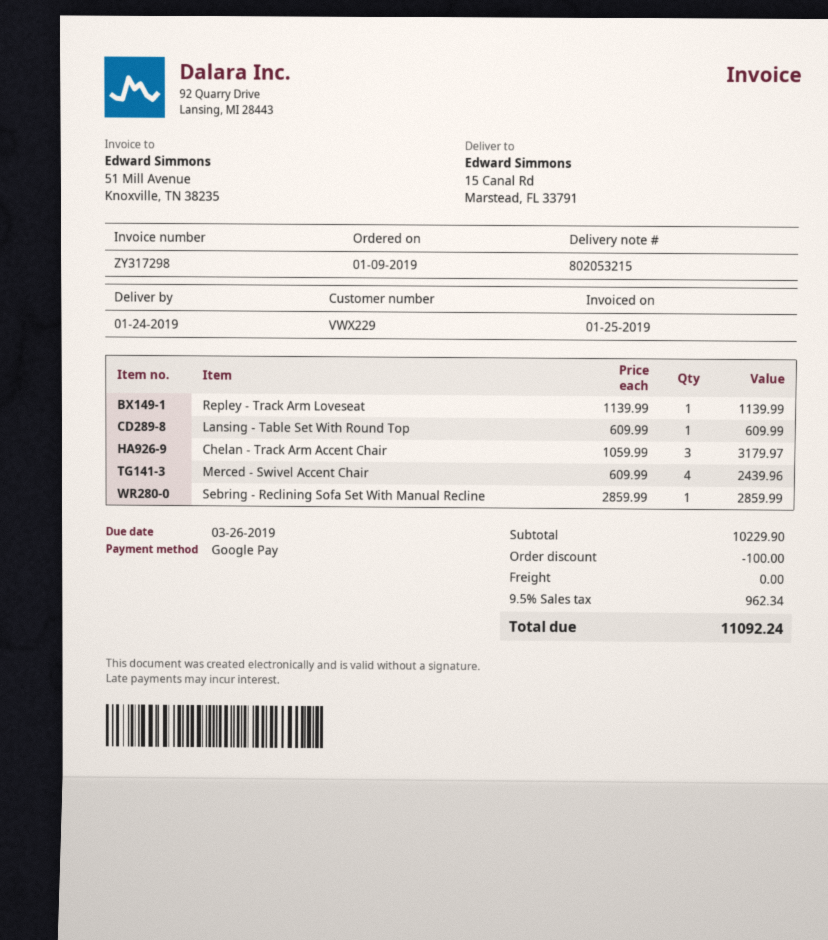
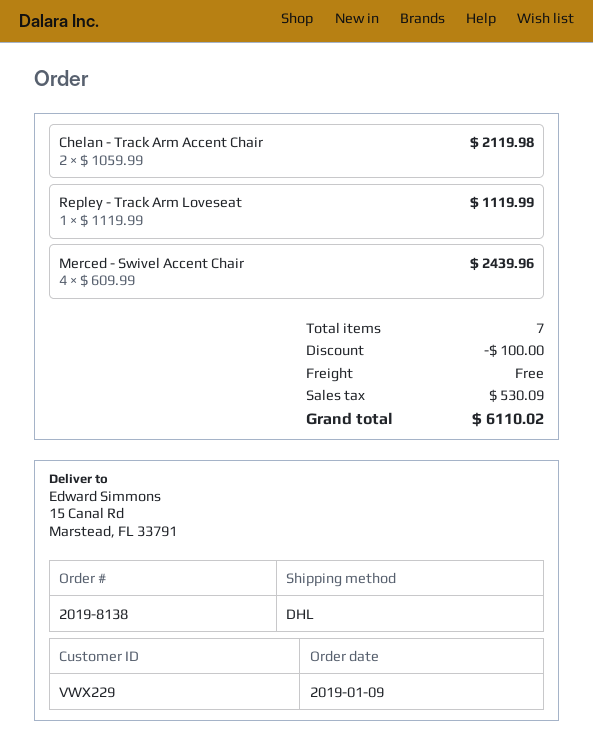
Repley - Track Arm Loveseat: 1 x 1139.99 = 1139.99 -> 1 x 1119.99 = 1119.99
Lansing - Table Set With Round Top: 1 x 609.99 = 609.99 -> none
Chelan - Track Arm Accent Chair: 3 x 1059.99 = 3179.97 -> 2 x 1059.99 = 2119.98
Sebring - Reclining Sofa Set With Manual Recline: 1 x 2859.99 = 2859.99 -> none
tax: 962.34 -> 530.09
total: 11092.24 -> 6110.02

